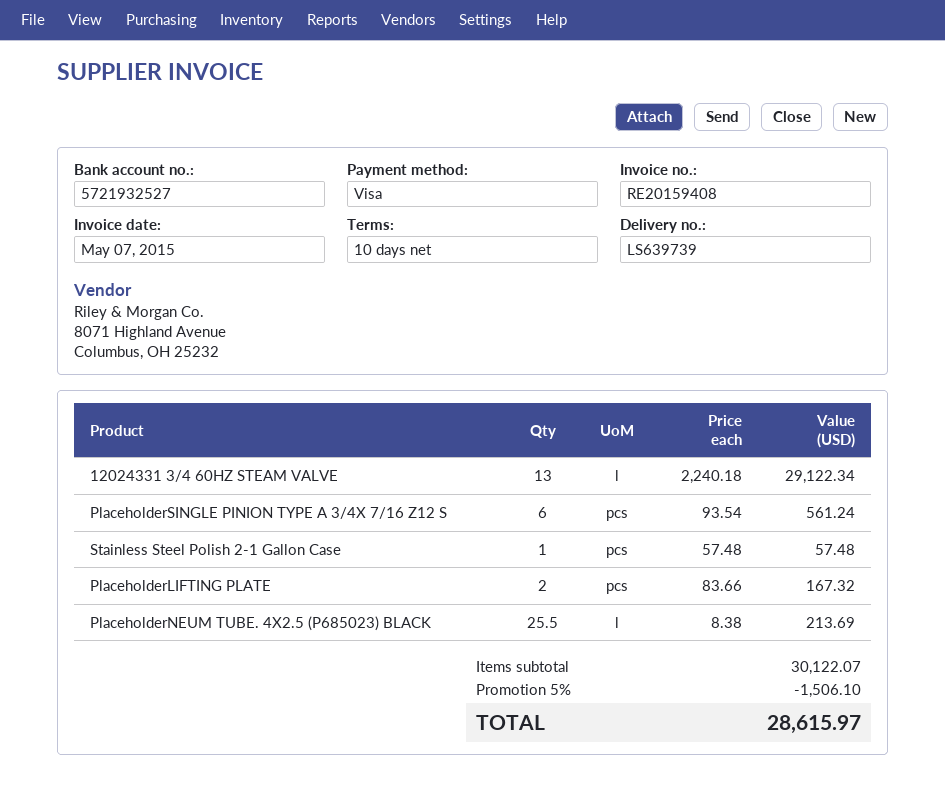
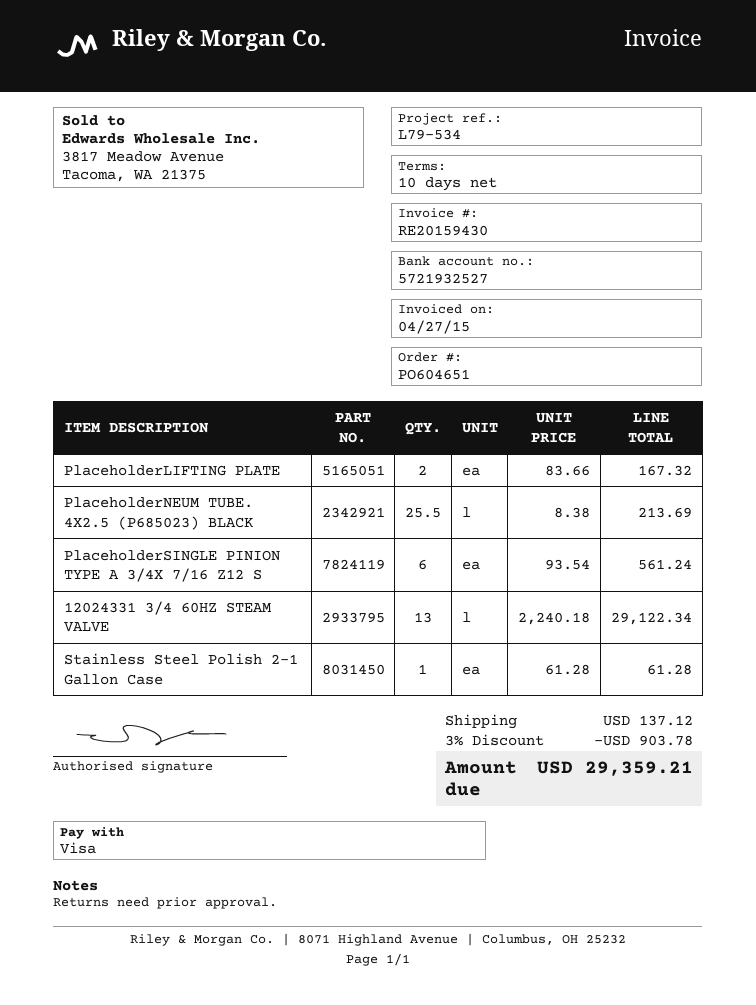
invoice number: RE20159408 -> RE20159430
invoice date: 2015-05-07 -> 2015-04-27
Stainless Steel Polish 2-1 Gallon Case: 1 x 57.48 = 57.48 -> 1 x 61.28 = 61.28
discount: 5% = 1506.10 -> 3% = 903.78
shipping: none -> 137.12
total: 28615.97 -> 29359.21

